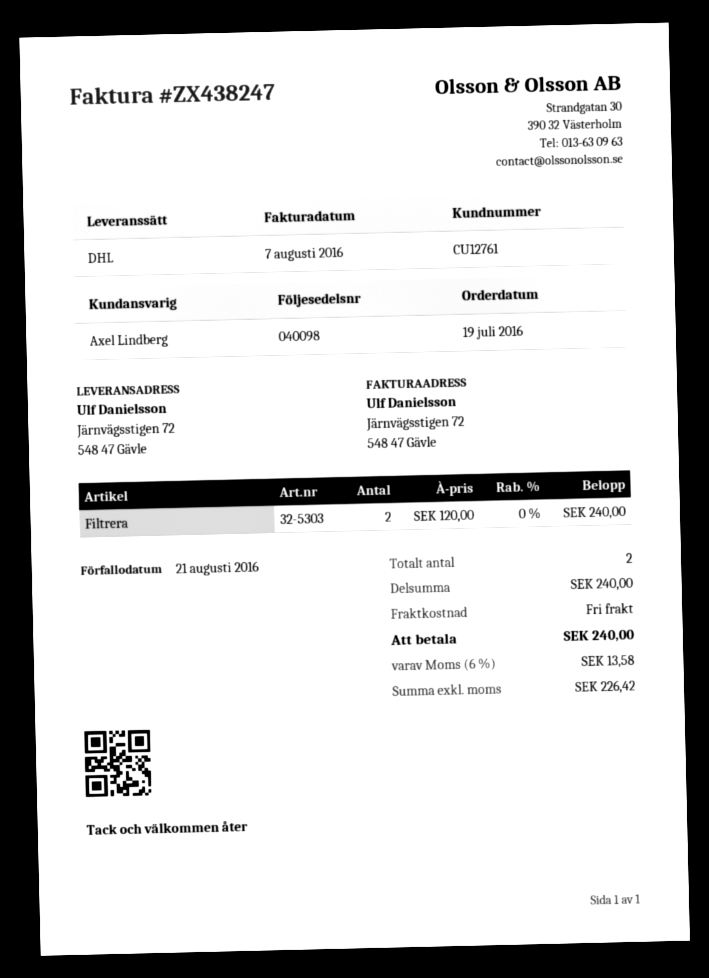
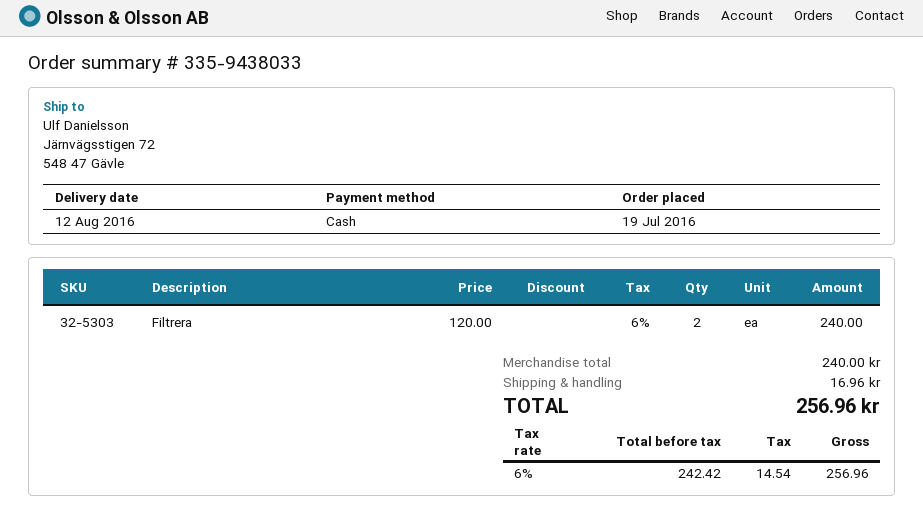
shipping: 0.00 -> 16.96
net: 226.42 -> 242.42
tax: 6% = 13.58 -> 6% = 14.54
total: 240.00 -> 256.96

